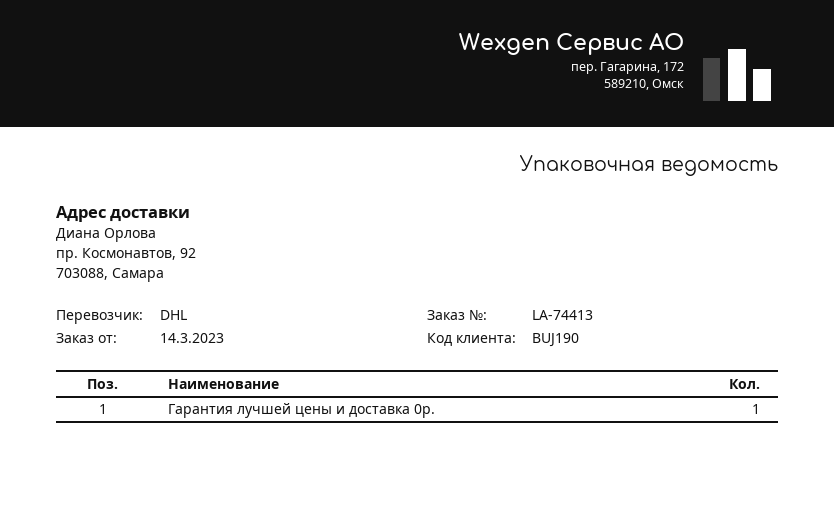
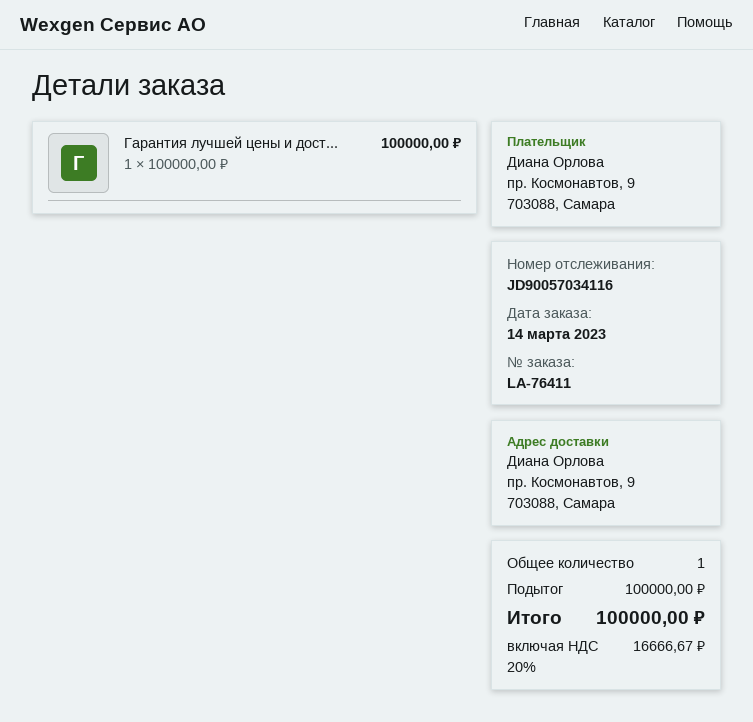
order number: LA-74413 -> LA-76411
ship to: пр. Космонавтов, 92, 703088, Самара -> пр. Космонавтов, 9, 703088, Самара

